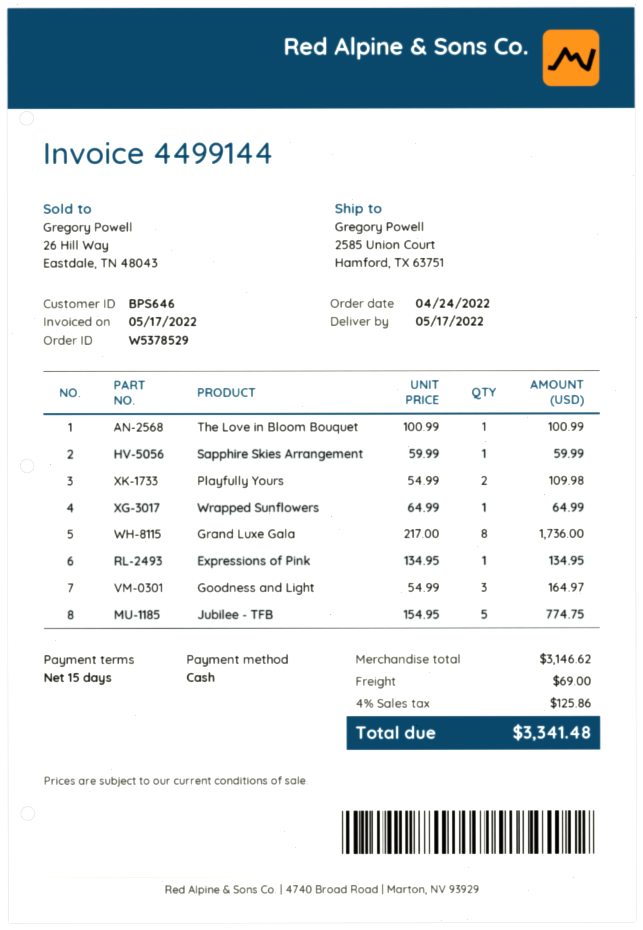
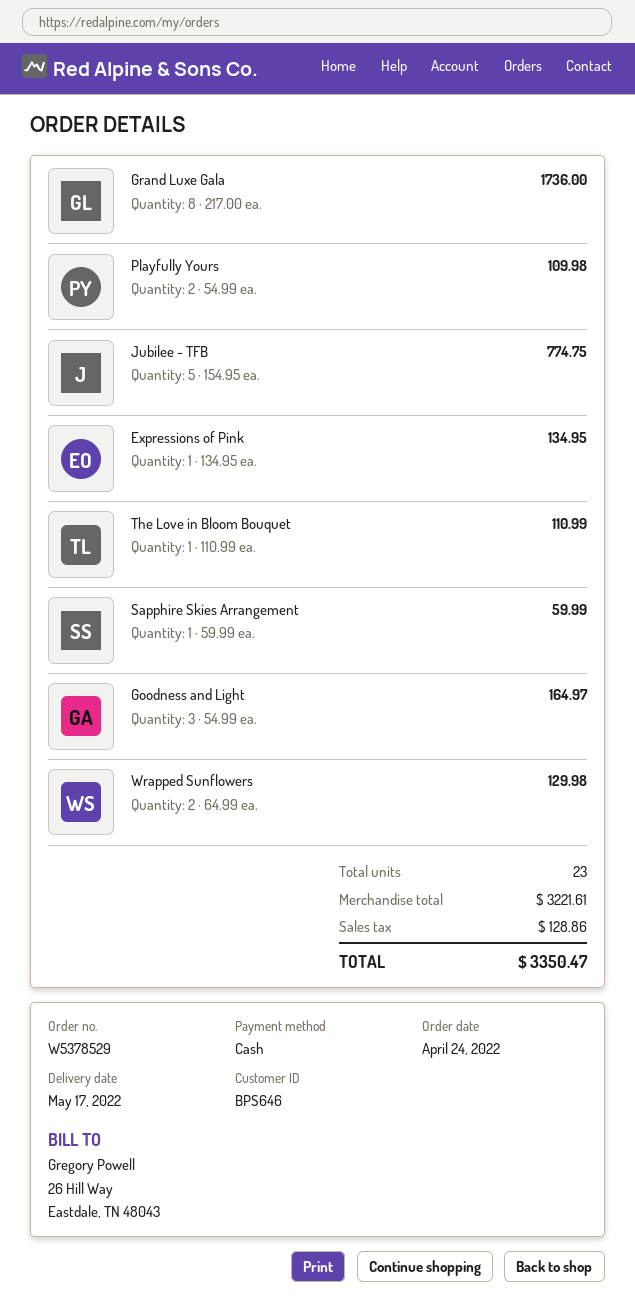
The Love in Bloom Bouquet: 1 x 100.99 = 100.99 -> 1 x 110.99 = 110.99
Wrapped Sunflowers: 1 x 64.99 = 64.99 -> 2 x 64.99 = 129.98
subtotal: 3146.62 -> 3221.61
shipping: 69.00 -> none
tax: 125.86 -> 128.86
total: 3341.48 -> 3350.47

